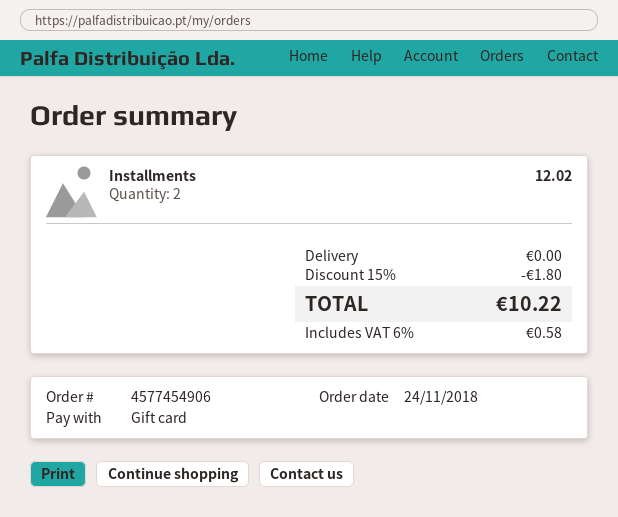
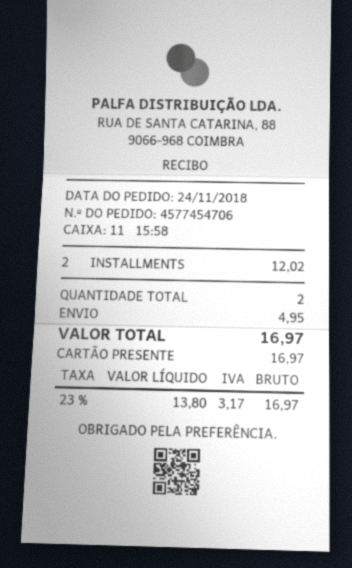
order number: 4577454906 -> 4577454706
discount: 15% = 1.80 -> none
shipping: 0.00 -> 4.95
tax: 6% = 0.58 -> 23% = 3.17
total: 10.22 -> 16.97

